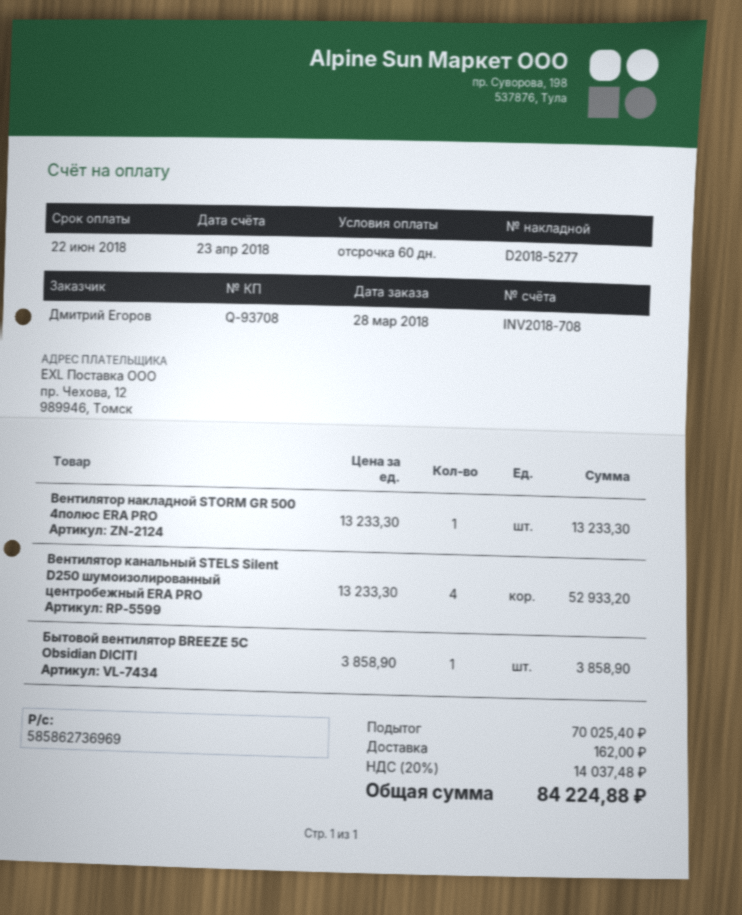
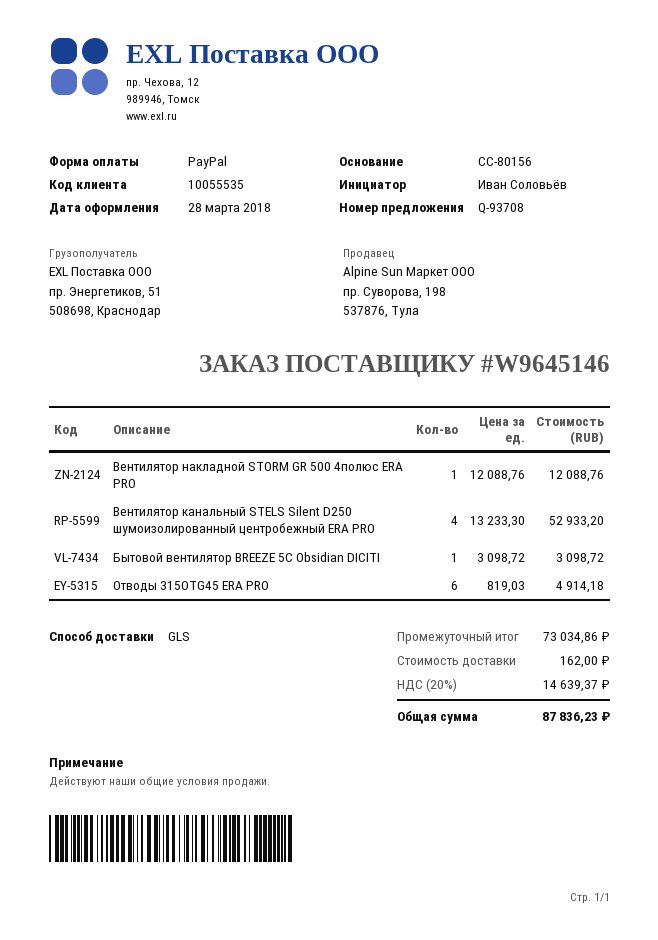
ordered by: Дмитрий Егоров -> Иван Соловьёв
Вентилятор накладной STORM GR 500 4полюс ERA PRO: 1 x 13233.30 = 13233.30 -> 1 x 12088.76 = 12088.76
Бытовой вентилятор BREEZE 5C Obsidian DICITI: 1 x 3858.90 = 3858.90 -> 1 x 3098.72 = 3098.72
Отводы 315OTG45 ERA PRO: none -> 6 x 819.03 = 4914.18
subtotal: 70025.40 -> 73034.86
tax: 20% = 14037.48 -> 20% = 14639.37
total: 84224.88 -> 87836.23

